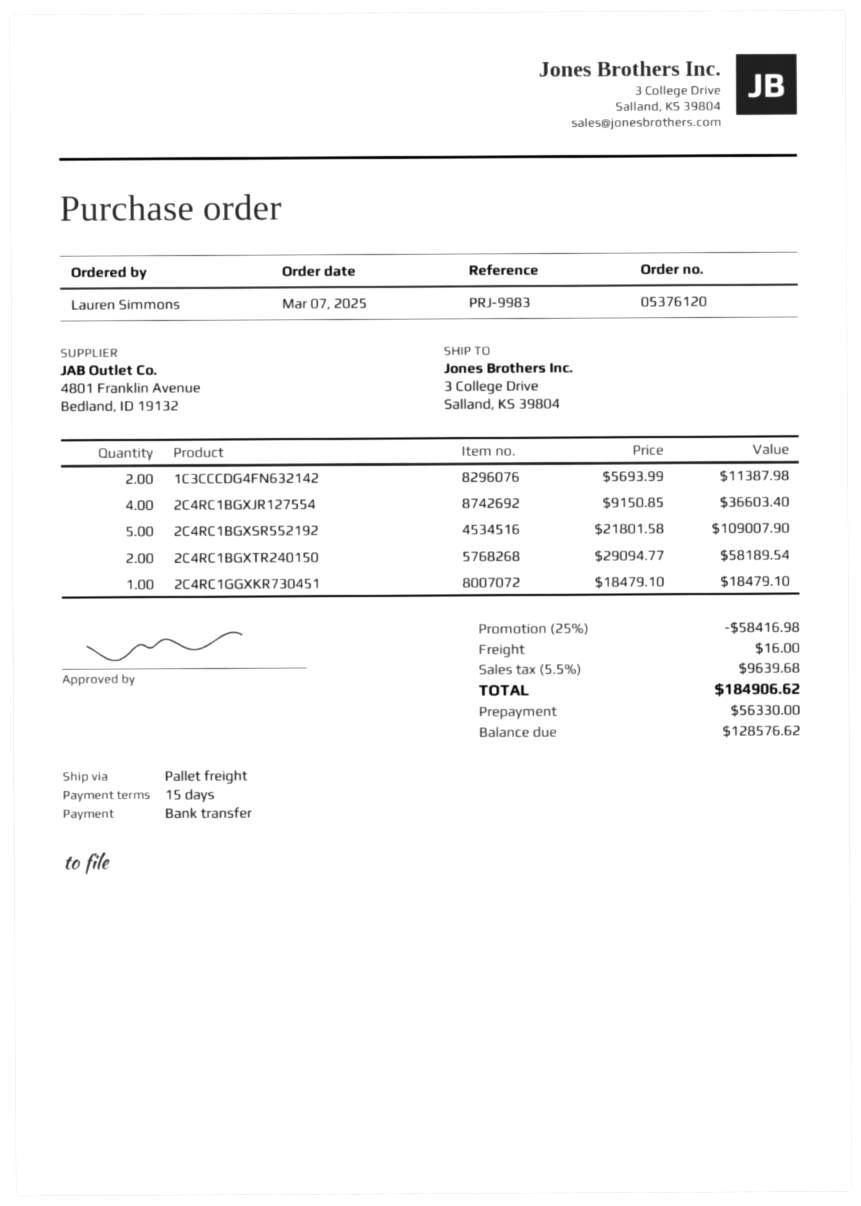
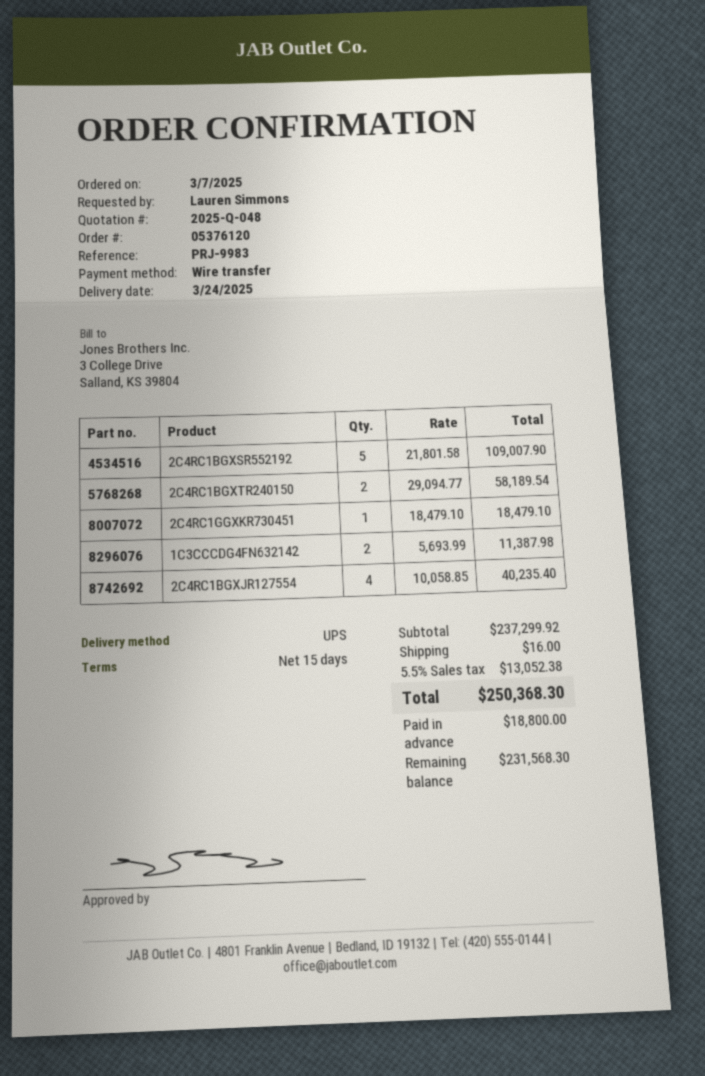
shipping method: pallet freight -> UPS
2C4RC1BGXJR127554: 4 x 9150.85 = 36603.40 -> 4 x 10058.85 = 40235.40
discount: 25% = 58416.98 -> none
tax: 5.5% = 9639.68 -> 5.5% = 13052.38
total: 184906.62 -> 250368.30
deposit: 56330.00 -> 18800.00
balance: 128576.62 -> 231568.30

